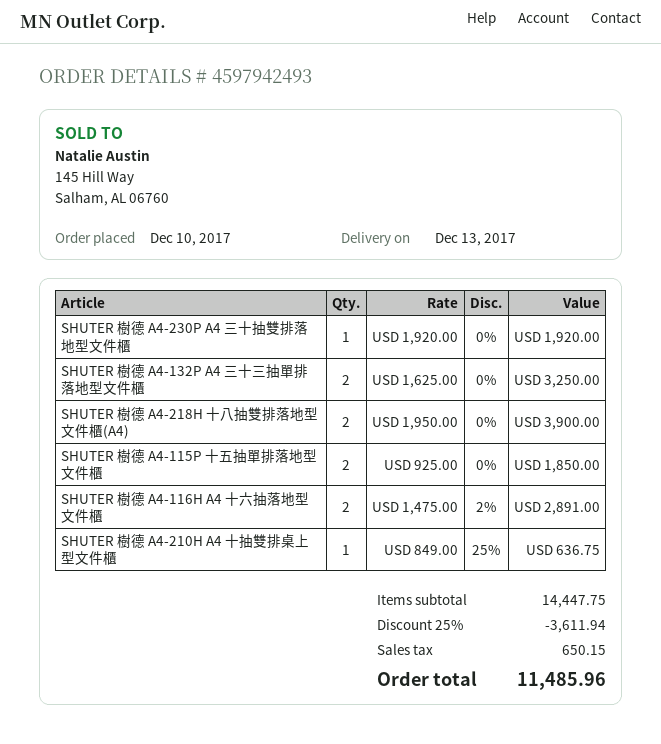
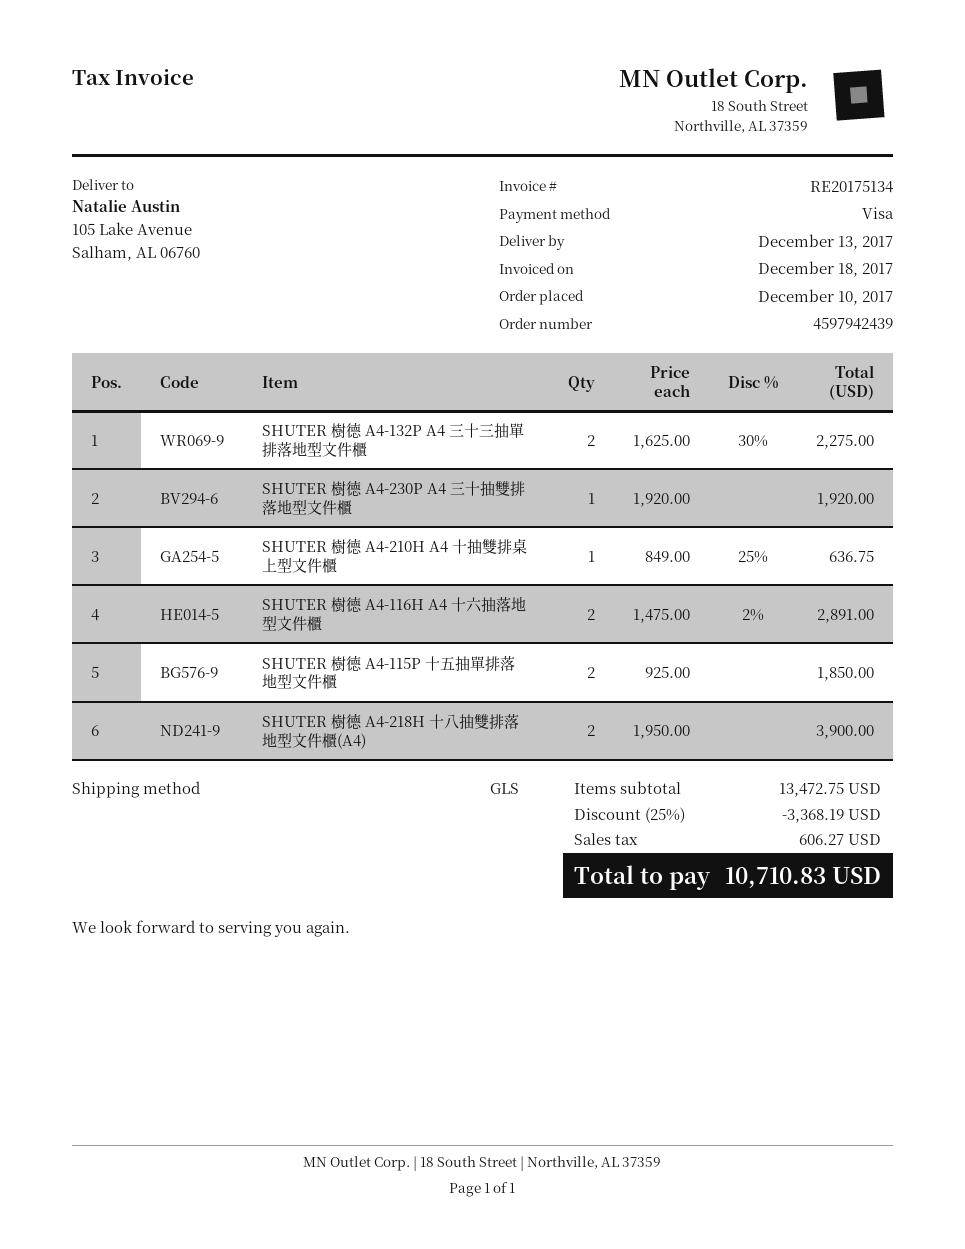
order number: 4597942493 -> 4597942439
SHUTER 樹德 A4-132P A4 三十三抽單排落地型文件櫃: 2 x 1625.00 = 3250.00 -> 2 x 1625.00 - 30% = 2275.00
subtotal: 14447.75 -> 13472.75
discount: 25% = 3611.94 -> 25% = 3368.19
tax: 650.15 -> 606.27
total: 11485.96 -> 10710.83

